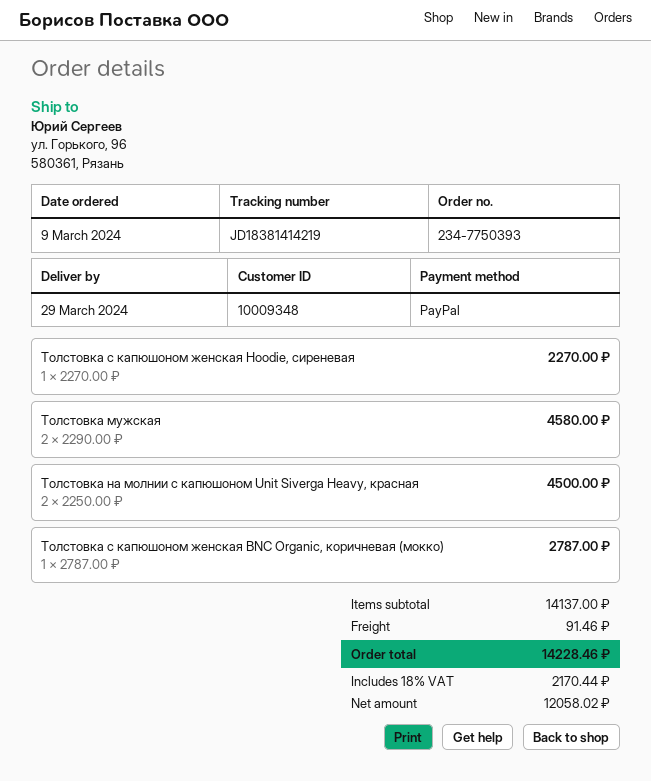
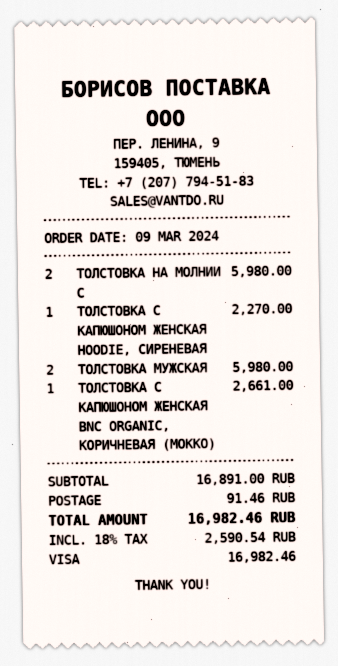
payment method: PayPal -> Visa
Толстовка мужская: 2 for 4580.00 -> 2 for 5980.00
Толстовка на молнии с капюшоном Unit Siverga Heavy, красная: 2 for 4500.00 -> 2 for 5980.00
Толстовка с капюшоном женская BNC Organic, коричневая (мокко): 1 for 2787.00 -> 1 for 2661.00
subtotal: 14137.00 -> 16891.00
tax: 18% = 2170.44 -> 18% = 2590.54
total: 14228.46 -> 16982.46

